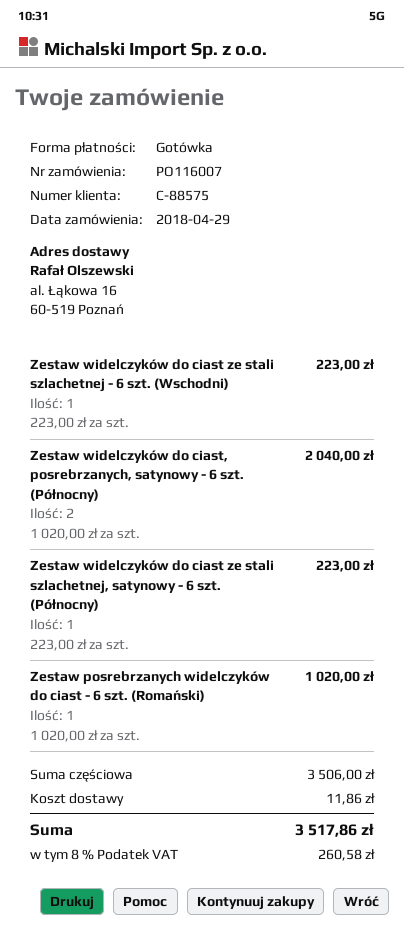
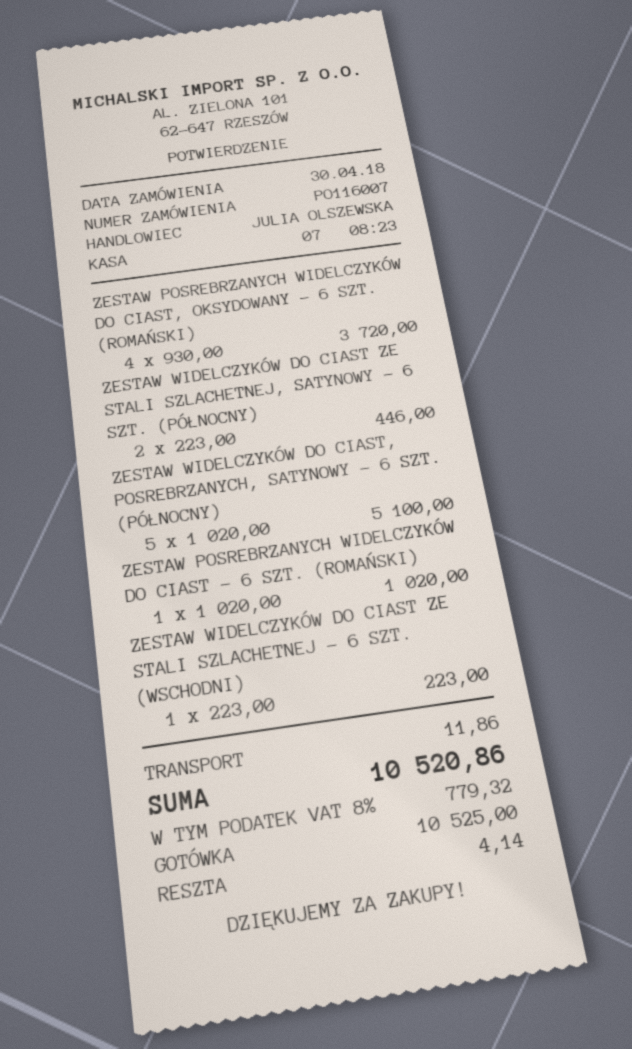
order date: 2018-04-29 -> 2018-04-30
Zestaw widelczyków do ciast, posrebrzanych, satynowy - 6 szt. (Północny): 2 x 1020.00 = 2040.00 -> 5 x 1020.00 = 5100.00
Zestaw widelczyków do ciast ze stali szlachetnej, satynowy - 6 szt. (Północny): 1 x 223.00 = 223.00 -> 2 x 223.00 = 446.00
ZESTAW POSREBRZANYCH WIDELCZYKÓW DO CIAST, OKSYDOWANY - 6 SZT. (ROMAŃSKI): none -> 4 x 930.00 = 3720.00
tax: 8% = 260.58 -> 8% = 779.32
total: 3517.86 -> 10520.86

